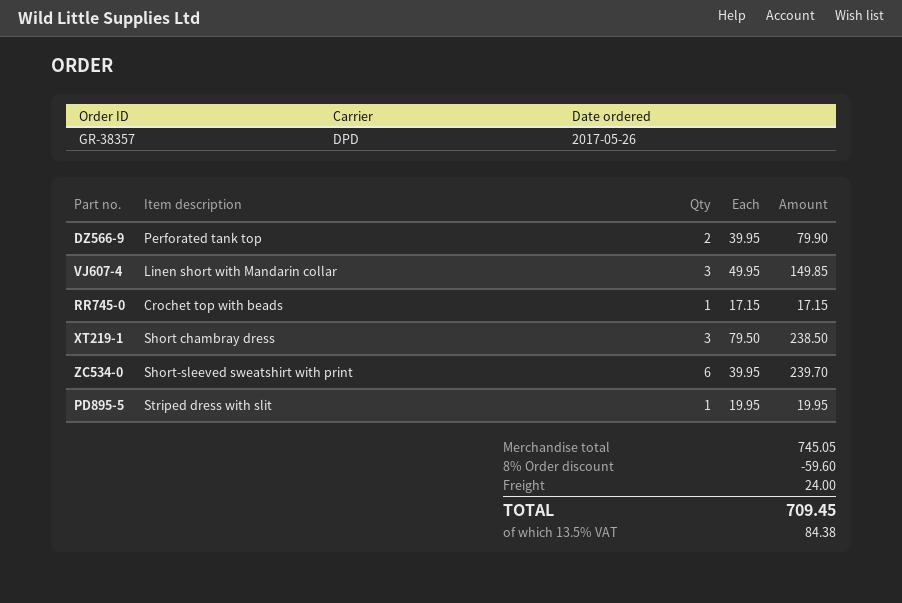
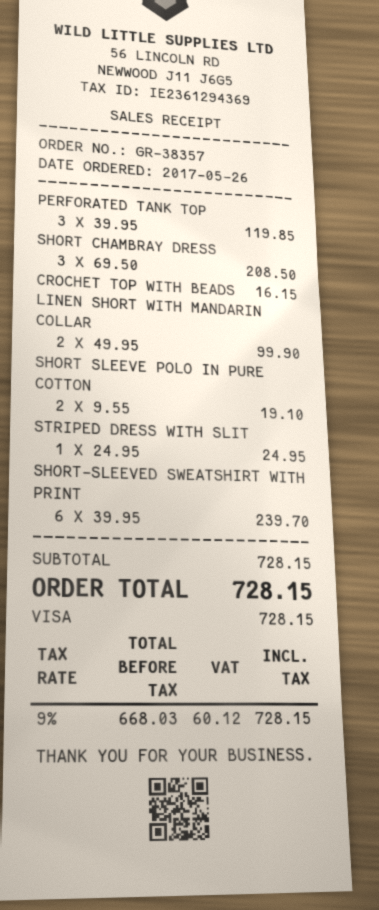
Perforated tank top: 2 x 39.95 = 79.90 -> 3 x 39.95 = 119.85
Linen short with Mandarin collar: 3 x 49.95 = 149.85 -> 2 x 49.95 = 99.90
Crochet top with beads: 1 x 17.15 = 17.15 -> 1 x 16.15 = 16.15
Short chambray dress: 3 x 79.50 = 238.50 -> 3 x 69.50 = 208.50
Striped dress with slit: 1 x 19.95 = 19.95 -> 1 x 24.95 = 24.95
SHORT SLEEVE POLO IN PURE COTTON: none -> 2 x 9.55 = 19.10
subtotal: 745.05 -> 728.15
discount: 8% = 59.60 -> none
shipping: 24.00 -> none
tax: 13.5% = 84.38 -> 9% = 60.12
total: 709.45 -> 728.15

